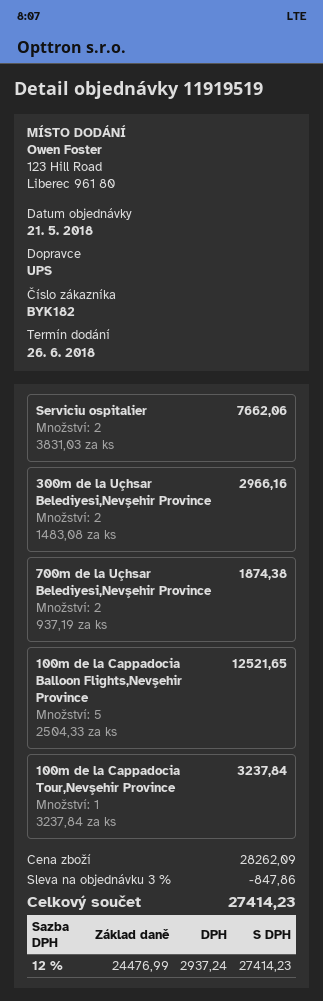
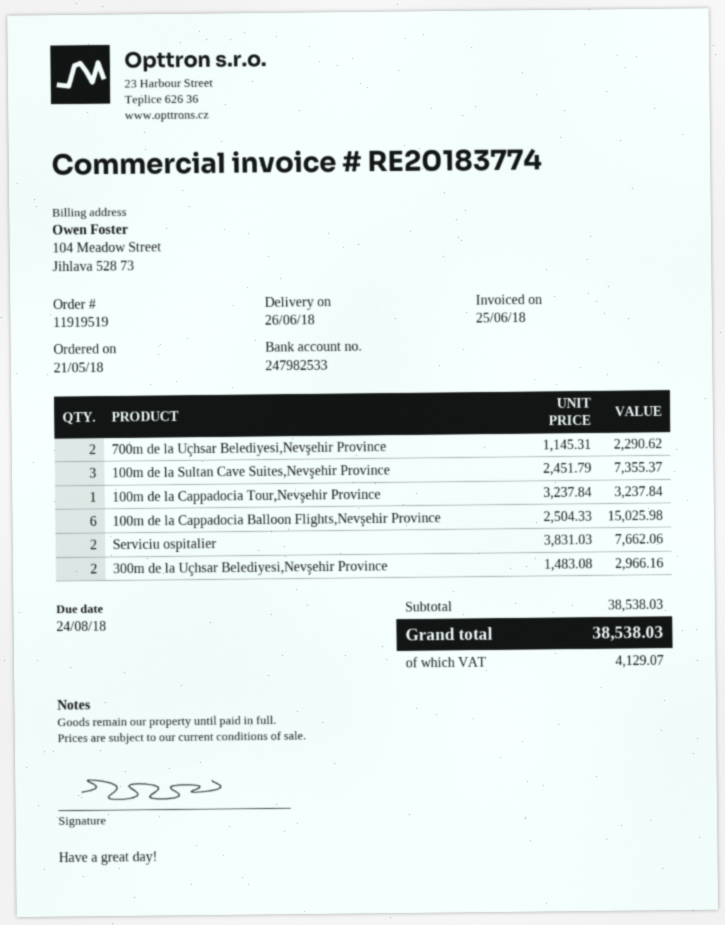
700m de la Uçhsar Belediyesi,Nevşehir Province: 2 x 937.19 = 1874.38 -> 2 x 1145.31 = 2290.62
100m de la Cappadocia Balloon Flights,Nevşehir Province: 5 x 2504.33 = 12521.65 -> 6 x 2504.33 = 15025.98
100m de la Sultan Cave Suites,Nevşehir Province: none -> 3 x 2451.79 = 7355.37
subtotal: 28262.09 -> 38538.03
discount: 3% = 847.86 -> none
tax: 2937.24 -> 4129.07
total: 27414.23 -> 38538.03

